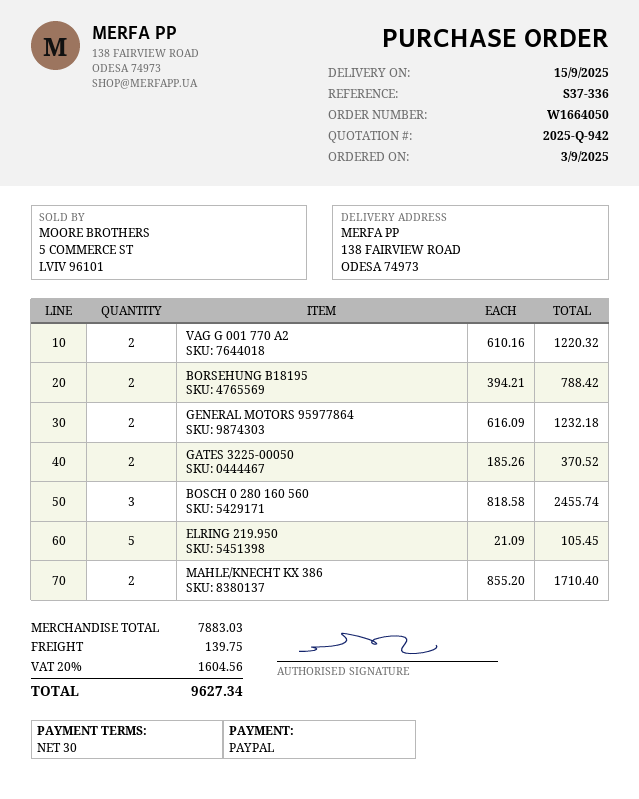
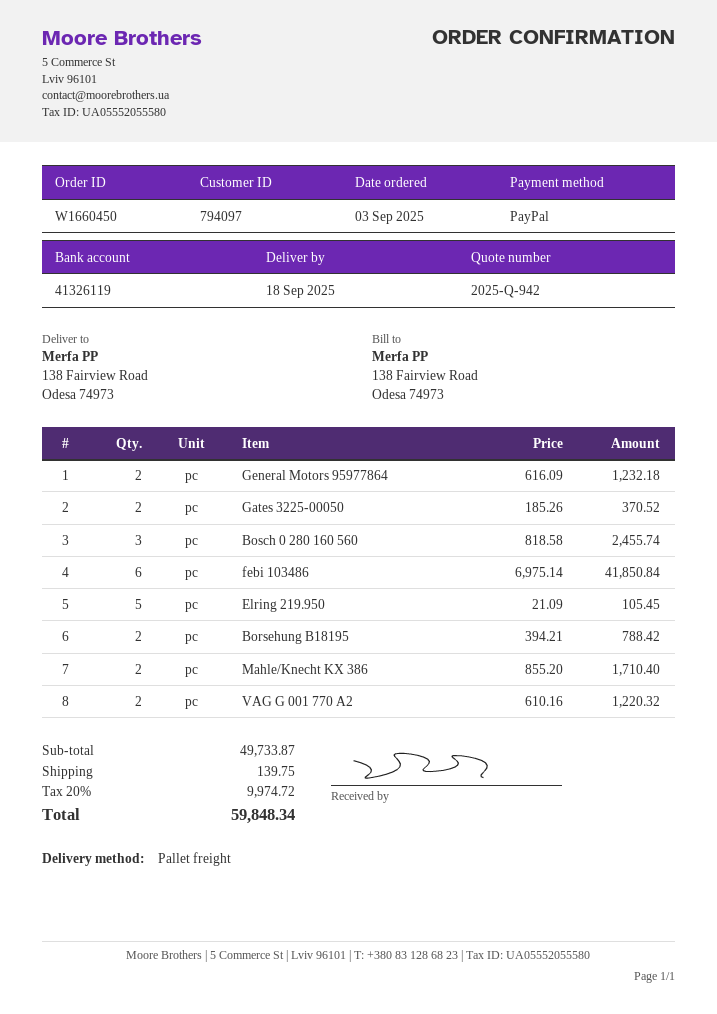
order number: W1664050 -> W1660450
delivery date: 2025-09-15 -> 2025-09-18
febi 103486: none -> 6 x 6975.14 = 41850.84
subtotal: 7883.03 -> 49733.87
tax: 20% = 1604.56 -> 20% = 9974.72
total: 9627.34 -> 59848.34

